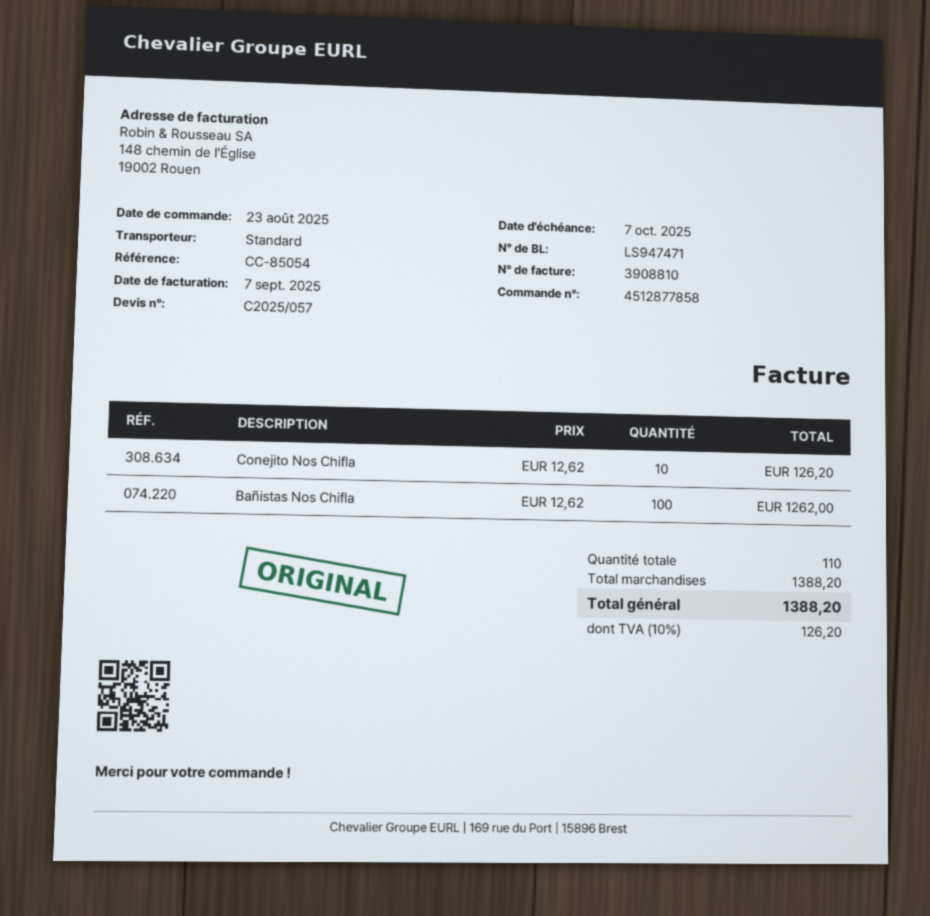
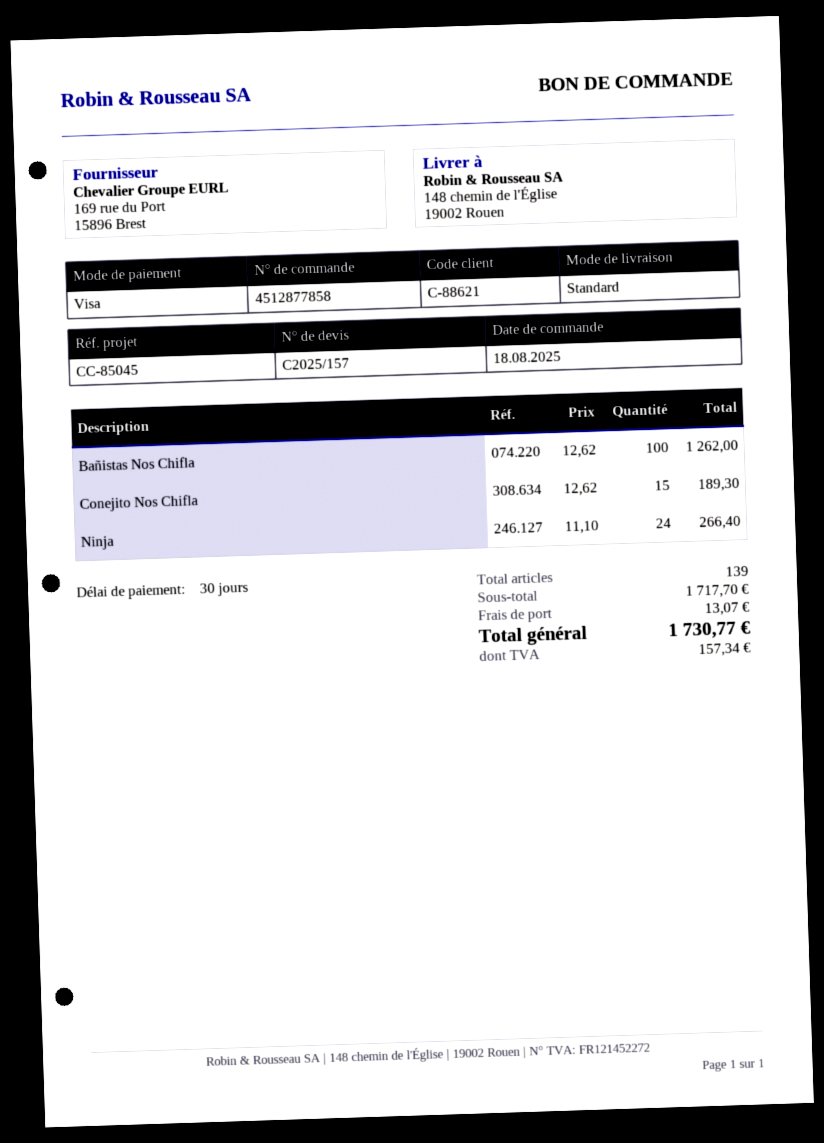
quote number: C2025/057 -> C2025/157
order date: 2025-08-23 -> 2025-08-18
reference: CC-85054 -> CC-85045
Conejito Nos Chifla: 10 x 12.62 = 126.20 -> 15 x 12.62 = 189.30
Ninja: none -> 24 x 11.10 = 266.40
total quantity: 110 -> 139
subtotal: 1388.20 -> 1717.70
shipping: none -> 13.07
tax: 126.20 -> 157.34
total: 1388.20 -> 1730.77

